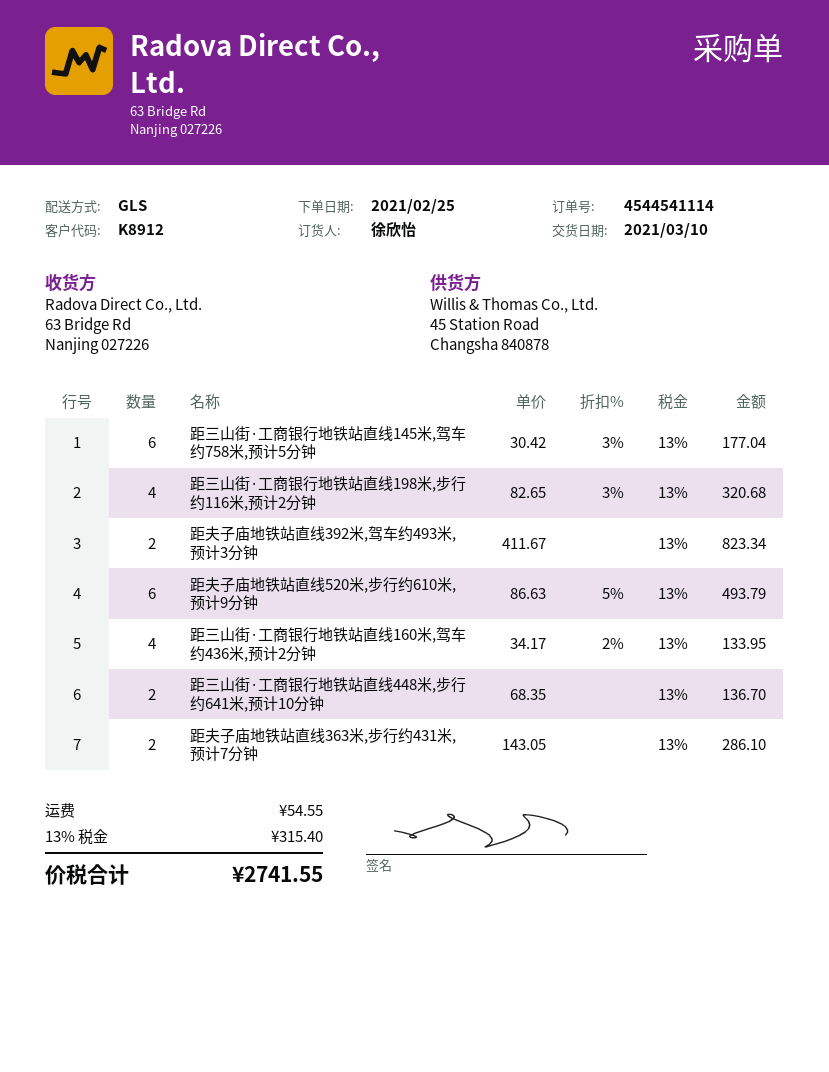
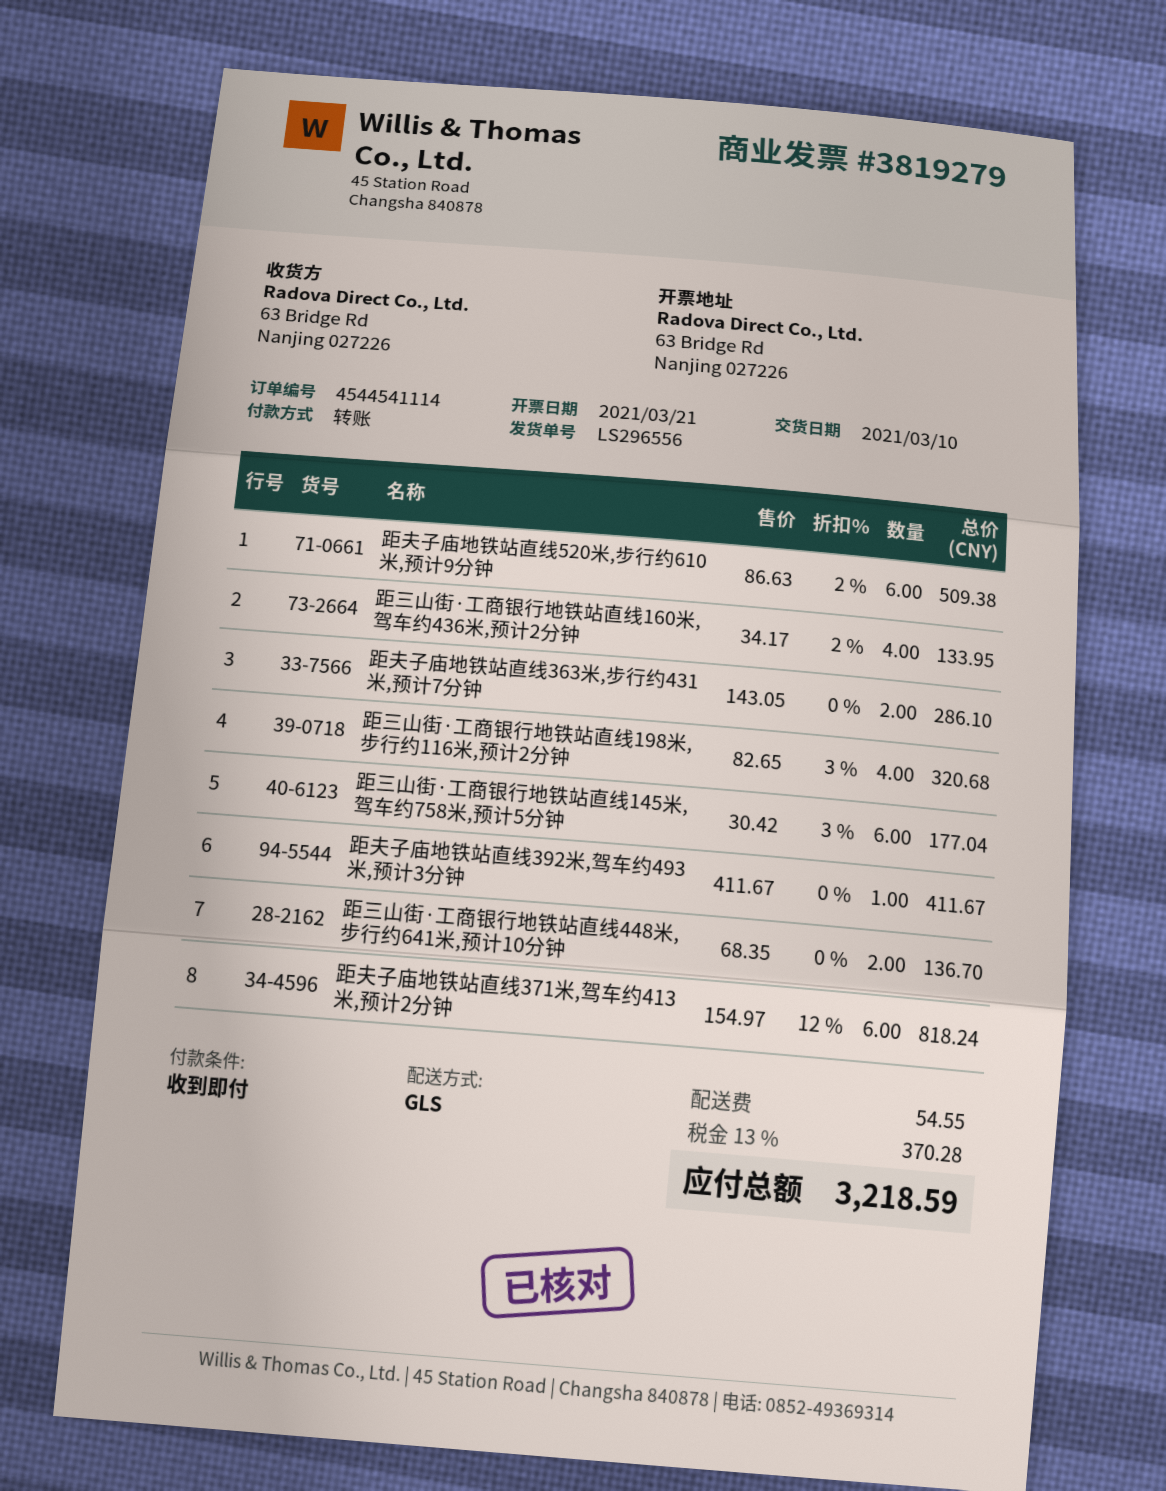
距夫子庙地铁站直线392米,驾车约493米,预计3分钟: 2 x 411.67 = 823.34 -> 1 x 411.67 = 411.67
距夫子庙地铁站直线520米,步行约610米,预计9分钟: 6 x 86.63 - 5% = 493.79 -> 6 x 86.63 - 2% = 509.38
距夫子庙地铁站直线371米,驾车约413米,预计2分钟: none -> 6 x 154.97 - 12% = 818.24
tax: 13% = 315.40 -> 13% = 370.28
total: 2741.55 -> 3218.59

